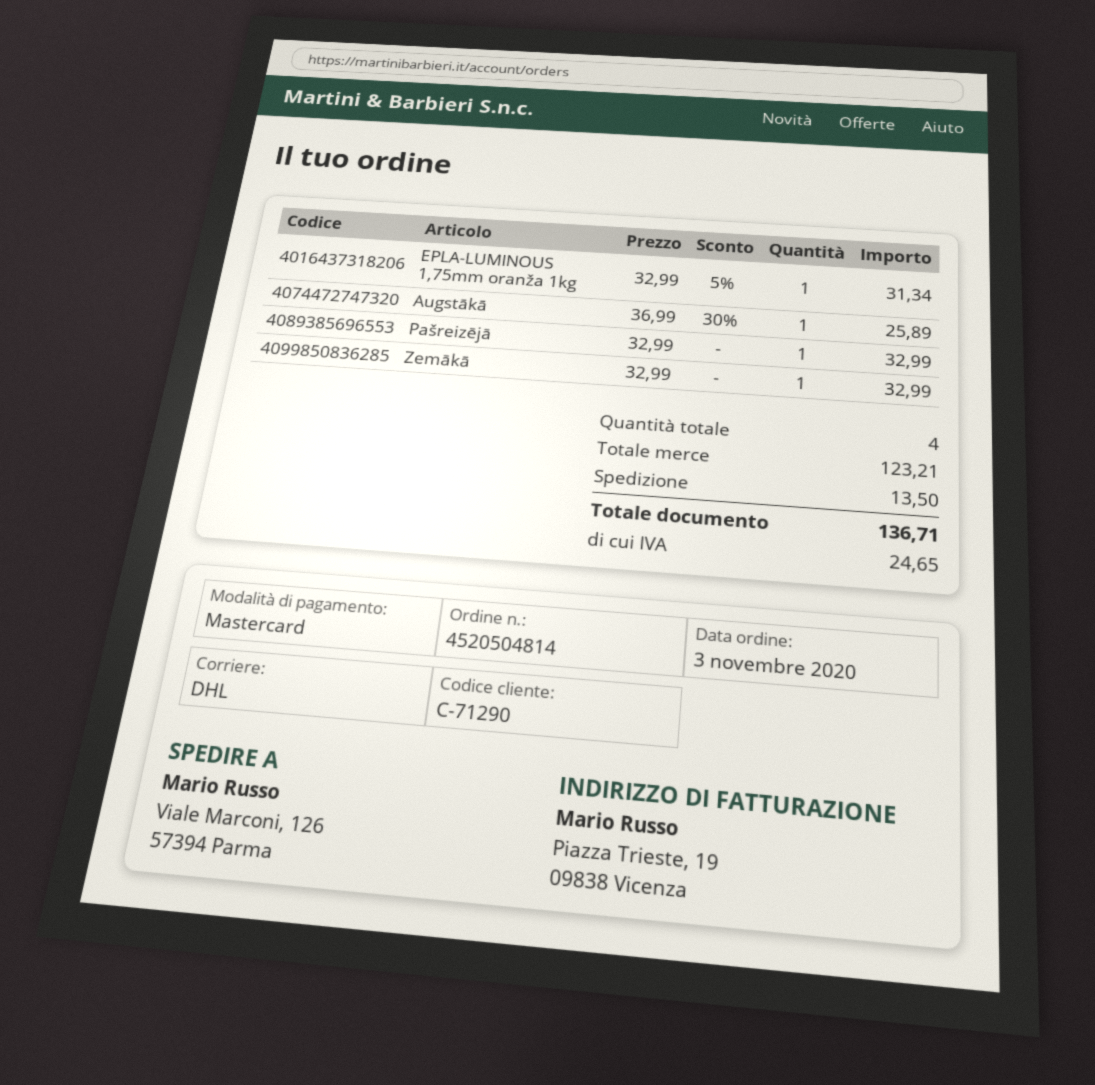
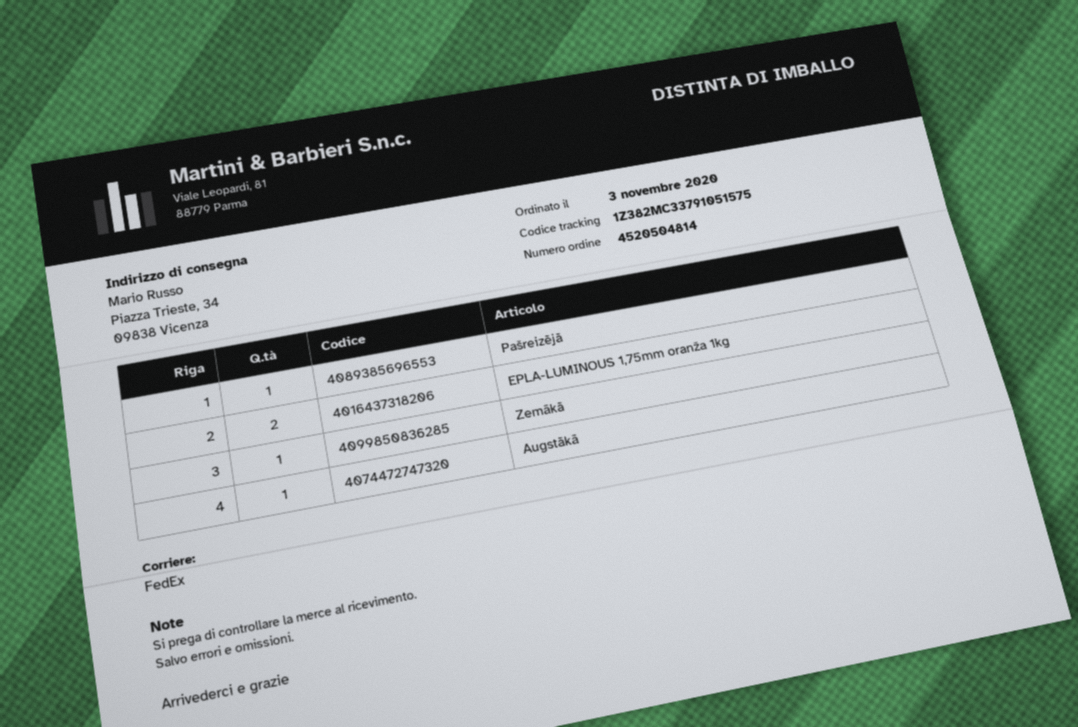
shipping method: DHL -> FedEx
ship to: Viale Marconi, 126, 57394 Parma -> Piazza Trieste, 34, 09838 Vicenza
EPLA-LUMINOUS 1,75mm oranža 1kg: 1 -> 2

